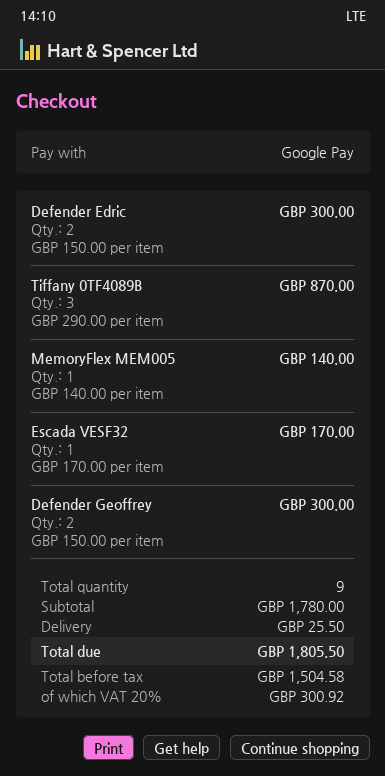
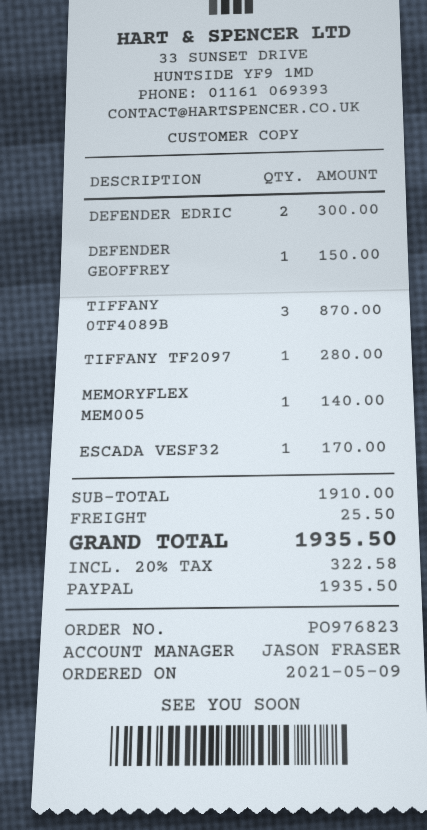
payment method: Google Pay -> PayPal
Defender Geoffrey: 2 for 300.00 -> 1 for 150.00
TIFFANY TF2097: none -> 1 for 280.00
subtotal: 1780.00 -> 1910.00
tax: 20% = 300.92 -> 20% = 322.58
total: 1805.50 -> 1935.50

